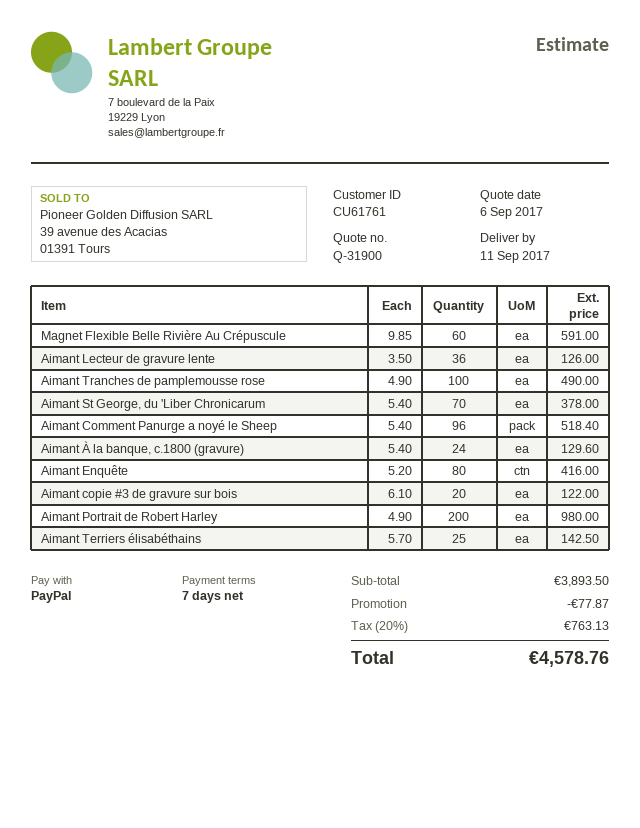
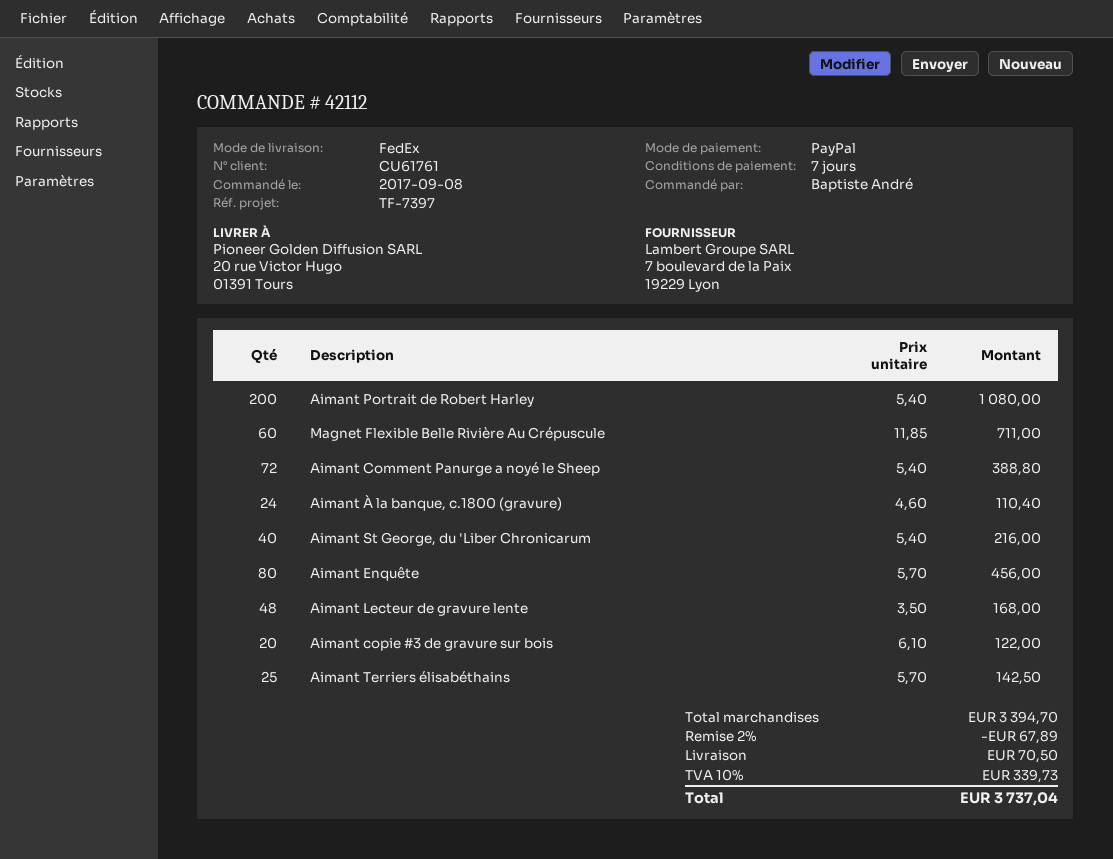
Magnet Flexible Belle Rivière Au Crépuscule: 60 x 9.85 = 591.00 -> 60 x 11.85 = 711.00
Aimant Lecteur de gravure lente: 36 x 3.50 = 126.00 -> 48 x 3.50 = 168.00
Aimant Tranches de pamplemousse rose: 100 x 4.90 = 490.00 -> none
Aimant St George, du 'Liber Chronicarum: 70 x 5.40 = 378.00 -> 40 x 5.40 = 216.00
Aimant Comment Panurge a noyé le Sheep: 96 x 5.40 = 518.40 -> 72 x 5.40 = 388.80
Aimant À la banque, c.1800 (gravure): 24 x 5.40 = 129.60 -> 24 x 4.60 = 110.40
Aimant Enquête: 80 x 5.20 = 416.00 -> 80 x 5.70 = 456.00
Aimant Portrait de Robert Harley: 200 x 4.90 = 980.00 -> 200 x 5.40 = 1080.00
subtotal: 3893.50 -> 3394.70
discount: 77.87 -> 67.89
shipping: none -> 70.50
tax: 20% = 763.13 -> 10% = 339.73
total: 4578.76 -> 3737.04

